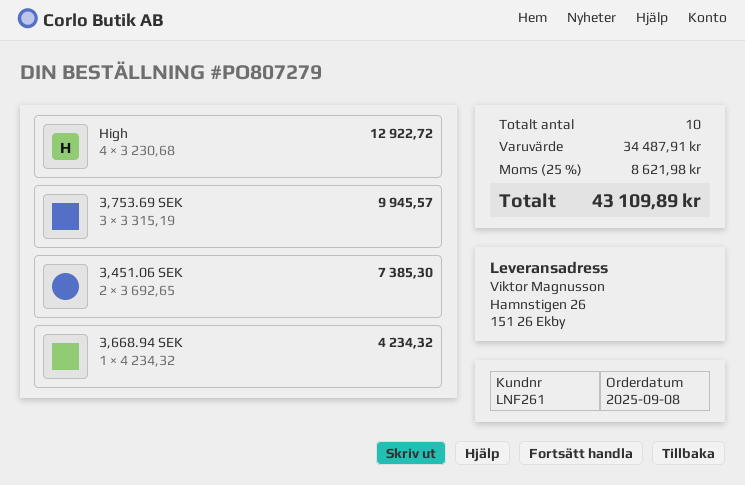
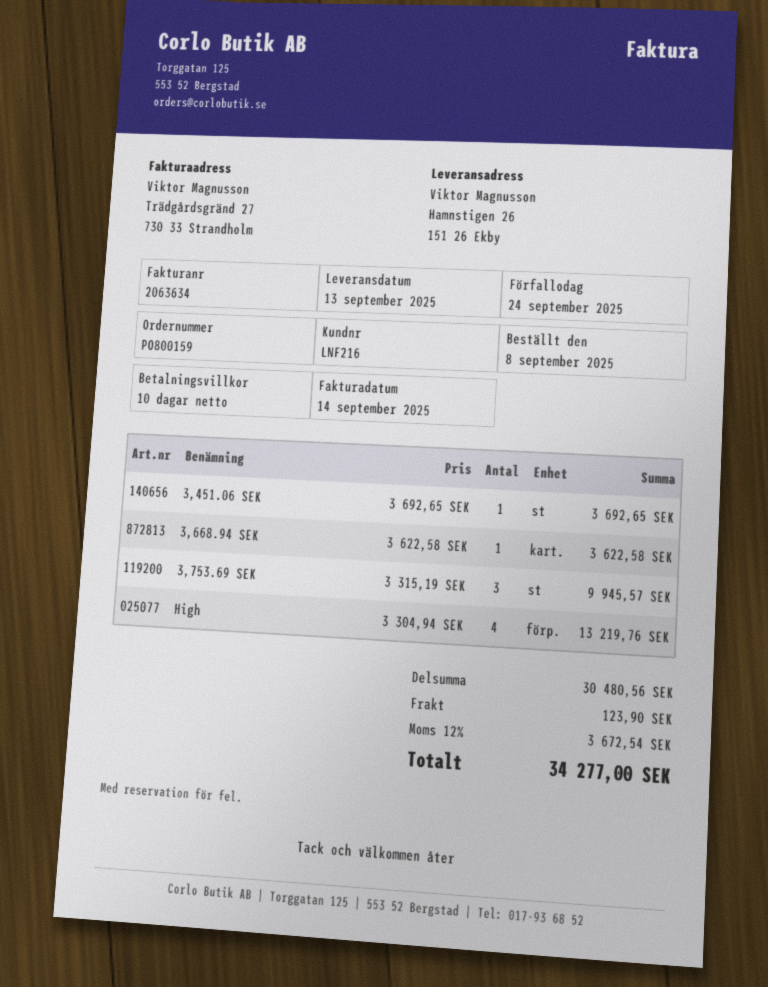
order number: PO807279 -> PO800159
customer number: LNF261 -> LNF216
High: 4 x 3230.68 = 12922.72 -> 4 x 3304.94 = 13219.76
3,451.06 SEK: 2 x 3692.65 = 7385.30 -> 1 x 3692.65 = 3692.65
3,668.94 SEK: 1 x 4234.32 = 4234.32 -> 1 x 3622.58 = 3622.58
subtotal: 34487.91 -> 30480.56
shipping: none -> 123.90
tax: 25% = 8621.98 -> 12% = 3672.54
total: 43109.89 -> 34277.00

